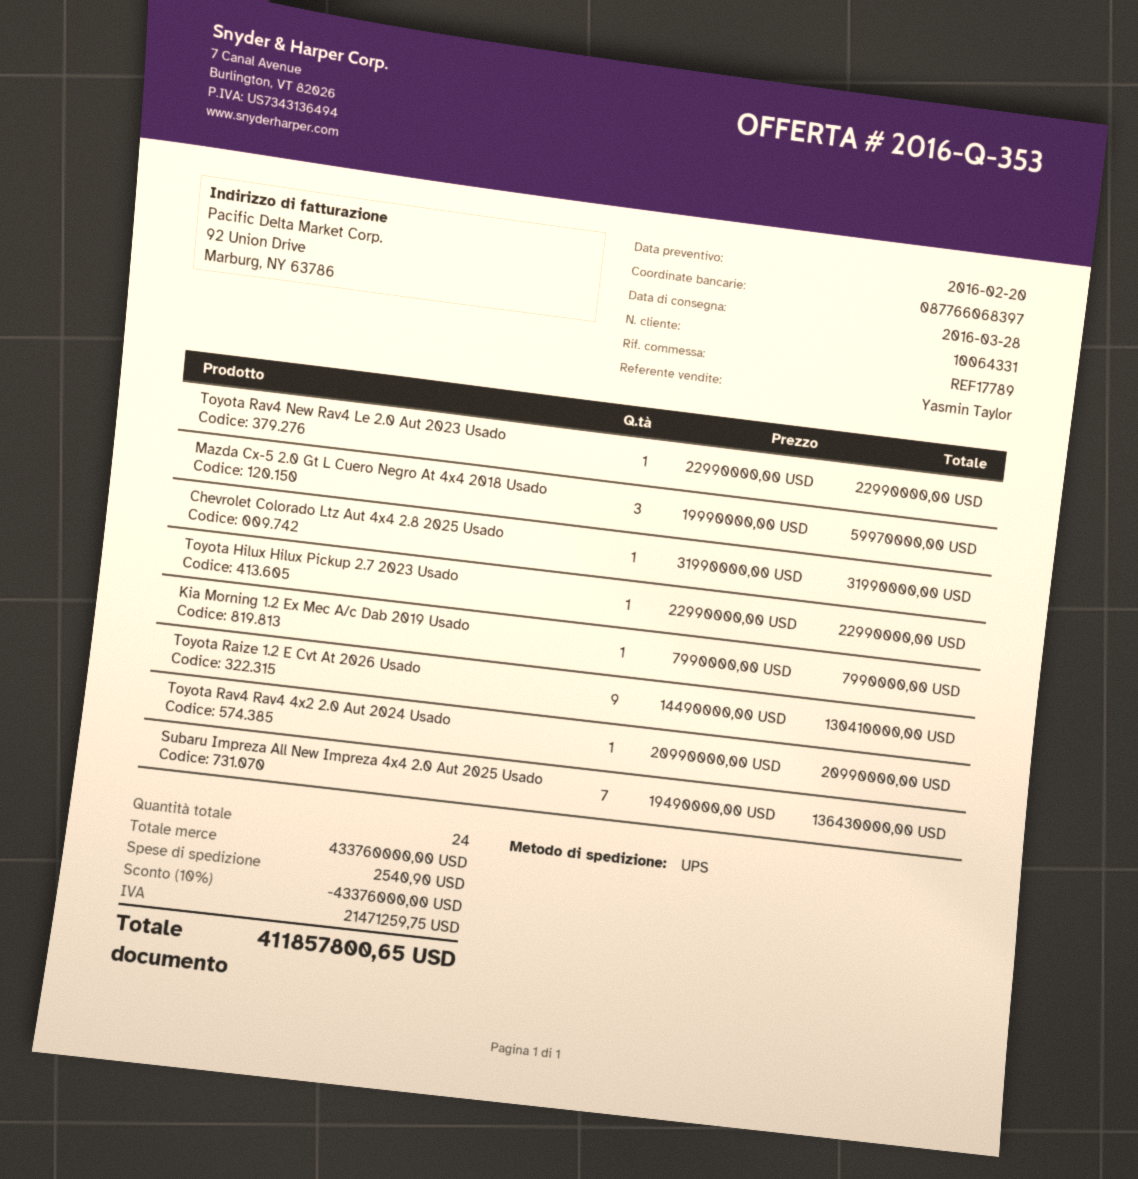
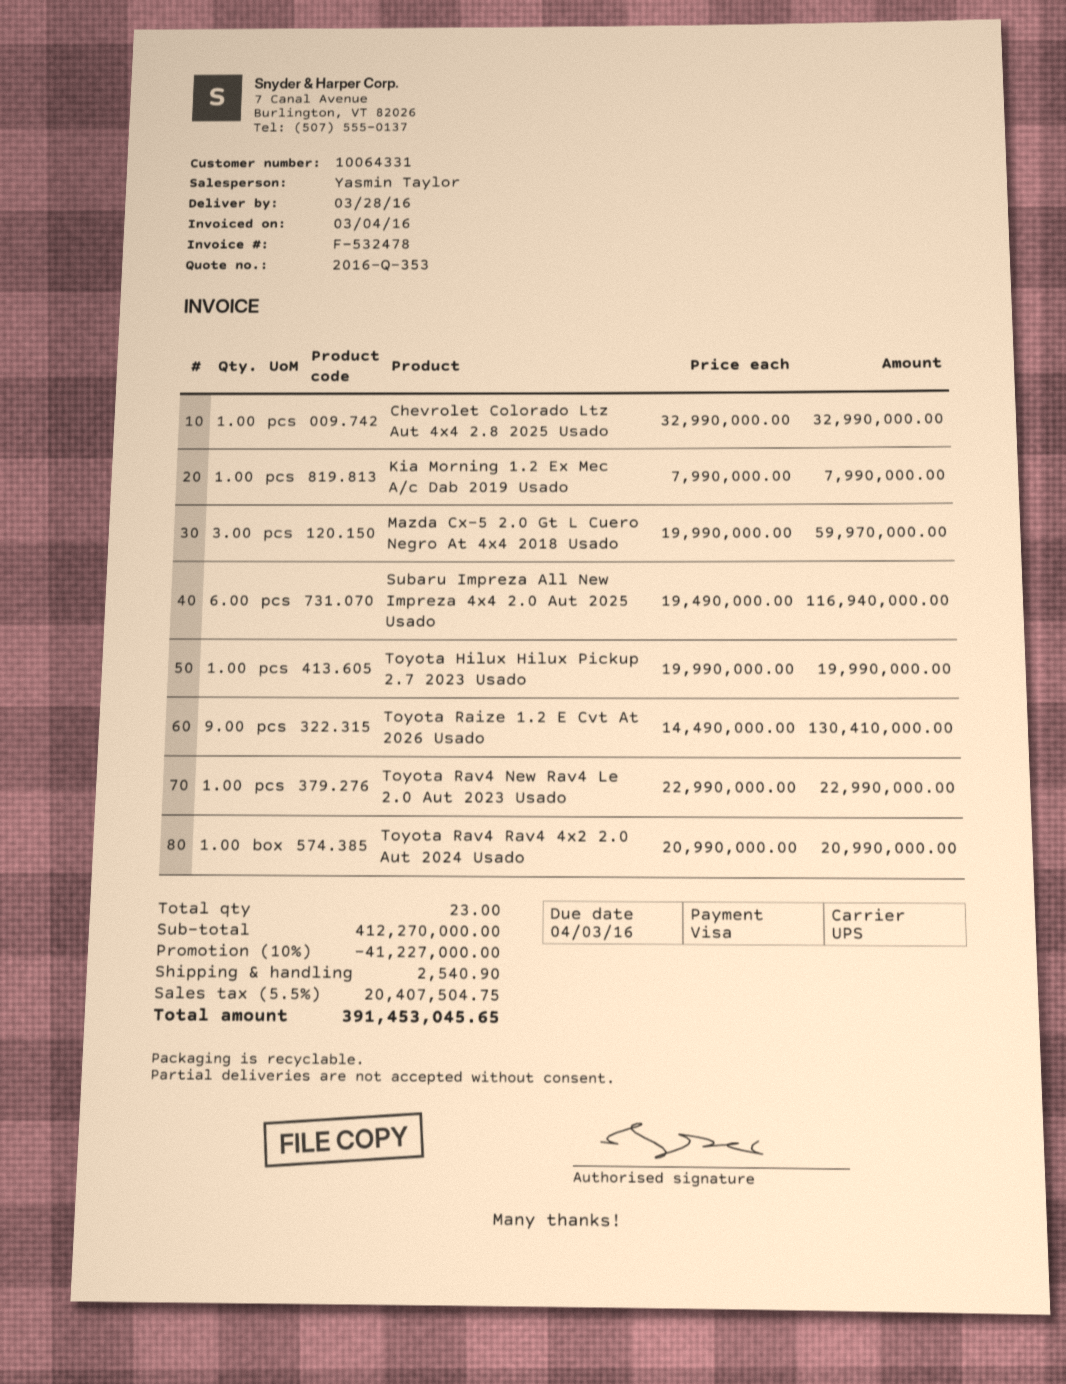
Chevrolet Colorado Ltz Aut 4x4 2.8 2025 Usado: 1 x 31990000.00 = 31990000.00 -> 1 x 32990000.00 = 32990000.00
Toyota Hilux Hilux Pickup 2.7 2023 Usado: 1 x 22990000.00 = 22990000.00 -> 1 x 19990000.00 = 19990000.00
Subaru Impreza All New Impreza 4x4 2.0 Aut 2025 Usado: 7 x 19490000.00 = 136430000.00 -> 6 x 19490000.00 = 116940000.00
total quantity: 24 -> 23
subtotal: 433760000.00 -> 412270000.00
discount: 10% = 43376000.00 -> 10% = 41227000.00
tax: 21471259.75 -> 20407504.75
total: 411857800.65 -> 391453045.65

